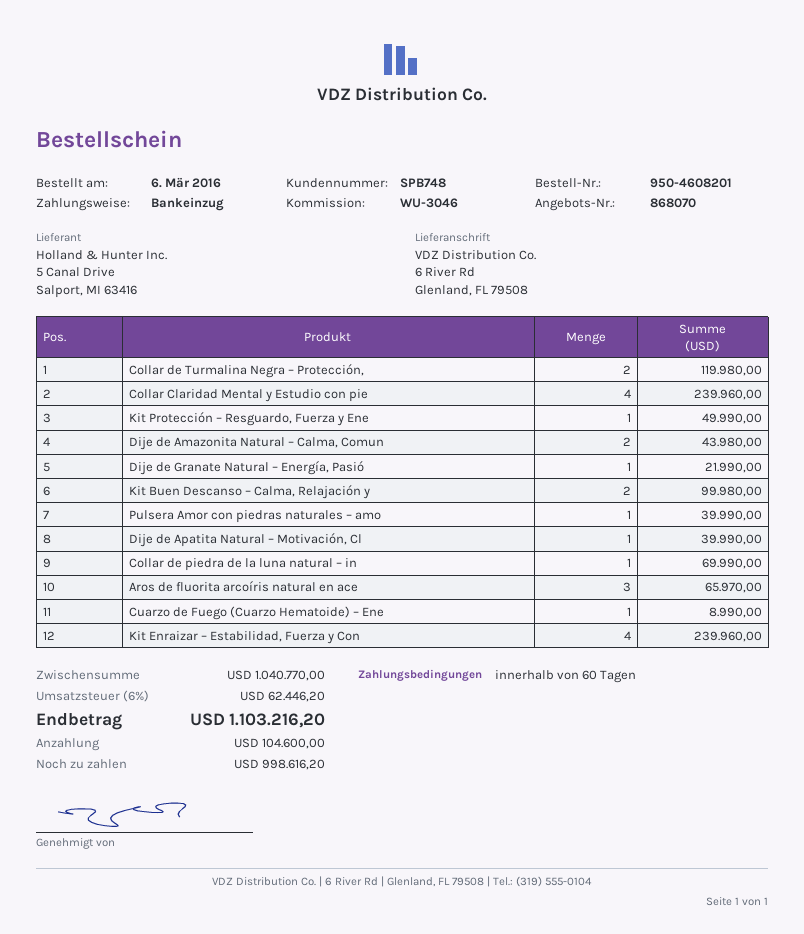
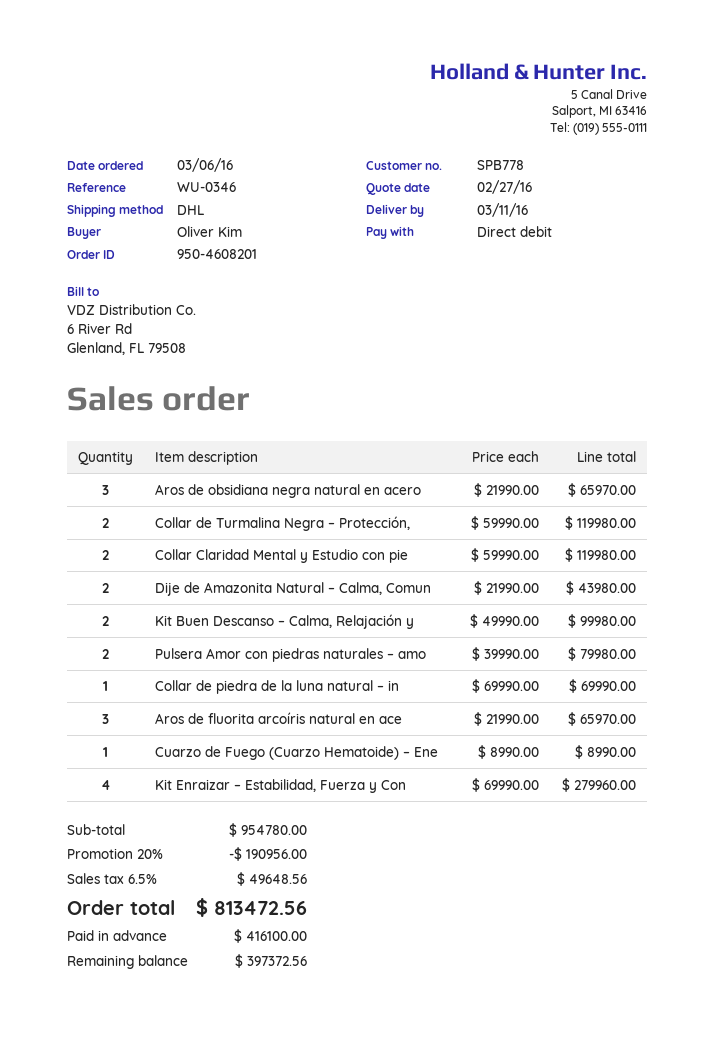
customer number: SPB748 -> SPB778
reference: WU-3046 -> WU-0346
Collar Claridad Mental y Estudio con pie: 4 for 239960.00 -> 2 for 119980.00
Kit Protección – Resguardo, Fuerza y Ene: 1 for 49990.00 -> none
Dije de Granate Natural – Energía, Pasió: 1 for 21990.00 -> none
Pulsera Amor con piedras naturales – amo: 1 for 39990.00 -> 2 for 79980.00
Dije de Apatita Natural – Motivación, Cl: 1 for 39990.00 -> none
Kit Enraizar – Estabilidad, Fuerza y Con: 4 for 239960.00 -> 4 for 279960.00
Aros de obsidiana negra natural en acero: none -> 3 for 65970.00
subtotal: 1040770.00 -> 954780.00
discount: none -> 20% = 190956.00
tax: 6% = 62446.20 -> 6.5% = 49648.56
total: 1103216.20 -> 813472.56
deposit: 104600.00 -> 416100.00
balance: 998616.20 -> 397372.56

